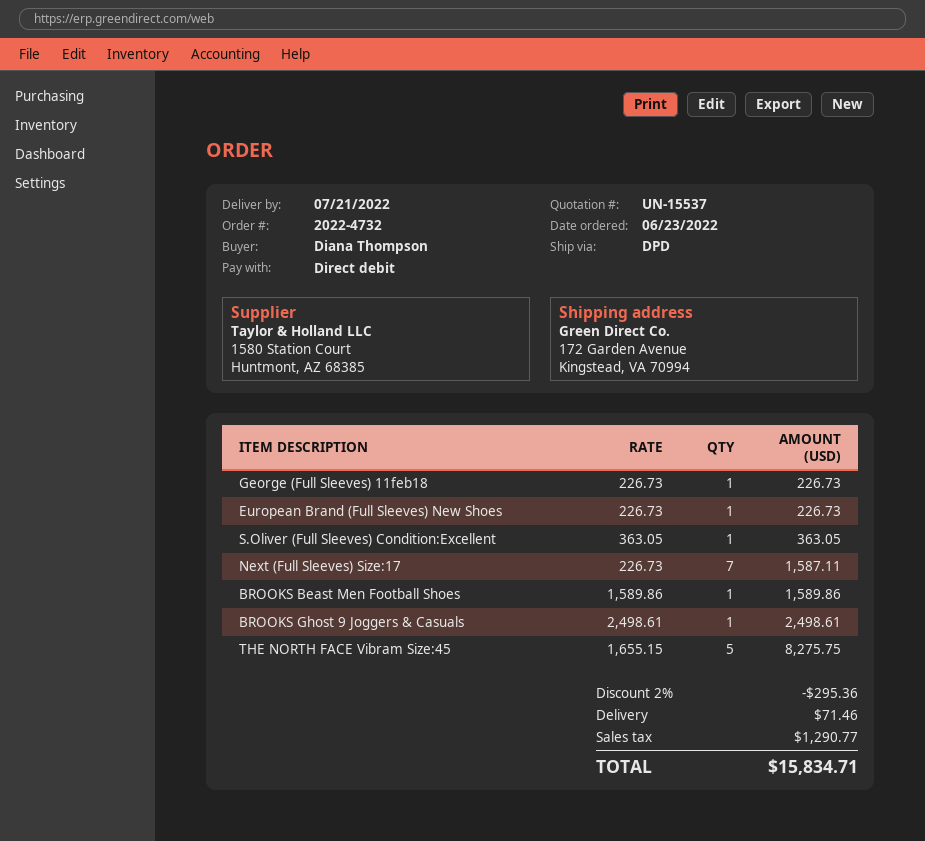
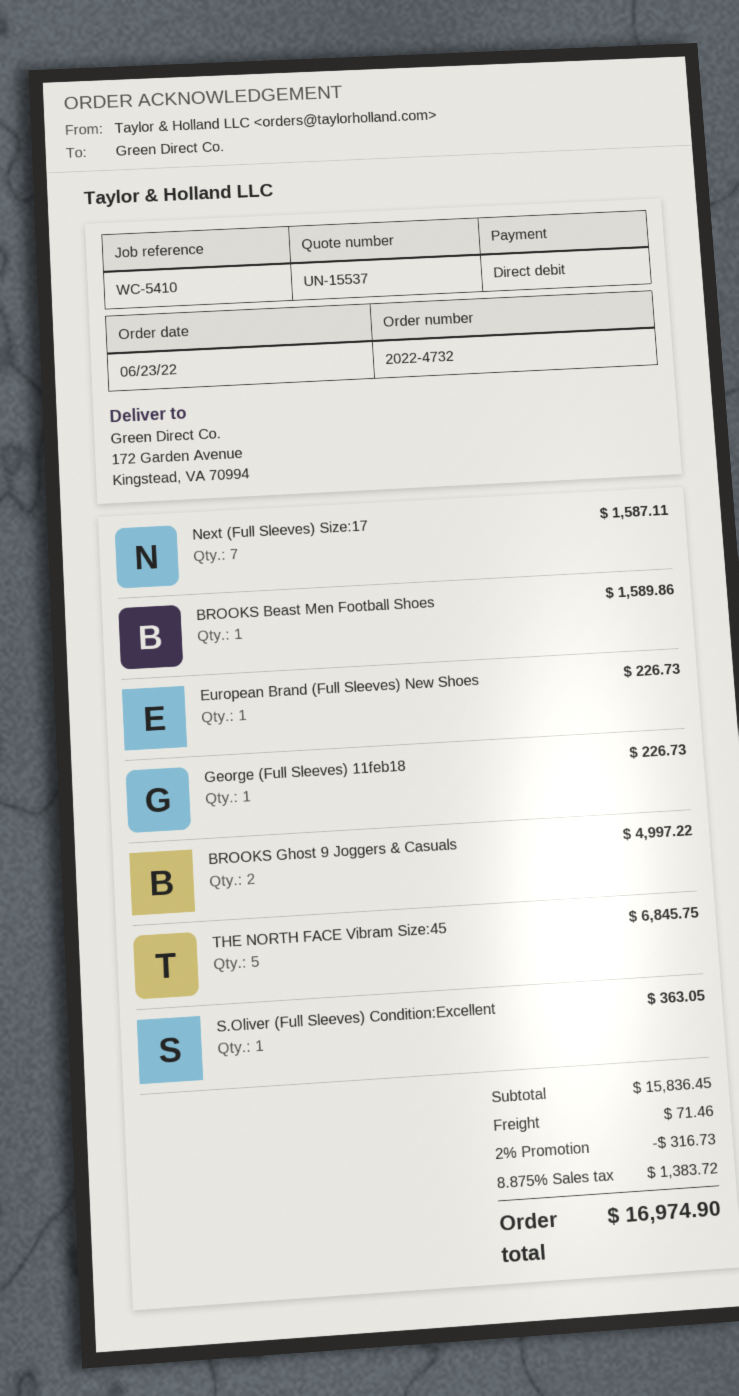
BROOKS Ghost 9 Joggers & Casuals: 1 for 2498.61 -> 2 for 4997.22
THE NORTH FACE Vibram Size:45: 5 for 8275.75 -> 5 for 6845.75
discount: 2% = 295.36 -> 2% = 316.73
tax: 1290.77 -> 1383.72
total: 15834.71 -> 16974.90

